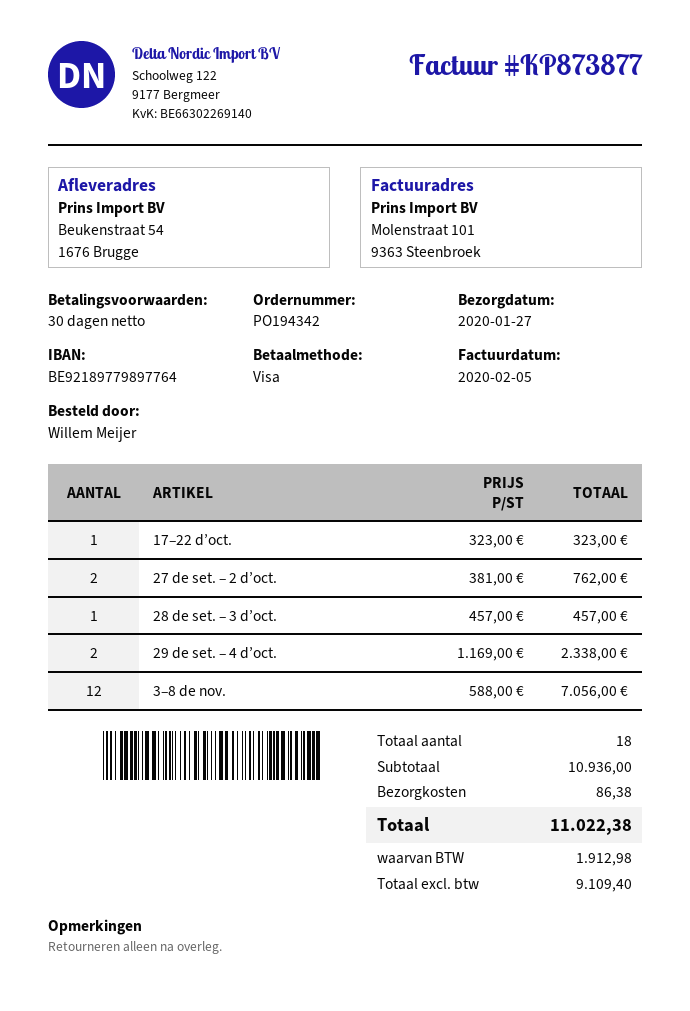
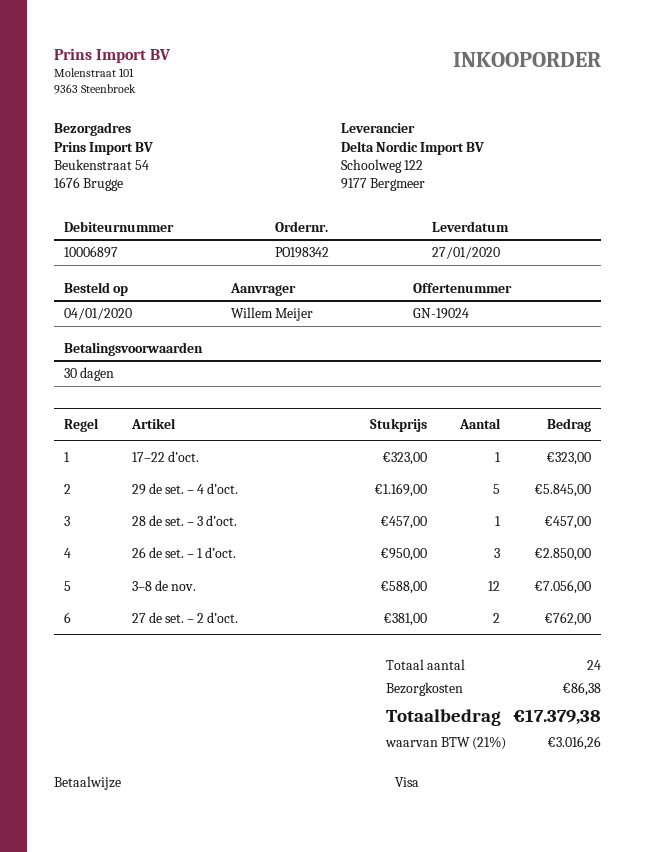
order number: PO194342 -> PO198342
29 de set. – 4 d’oct.: 2 x 1169.00 = 2338.00 -> 5 x 1169.00 = 5845.00
26 de set. – 1 d’oct.: none -> 3 x 950.00 = 2850.00
total quantity: 18 -> 24
tax: 1912.98 -> 3016.26
total: 11022.38 -> 17379.38

